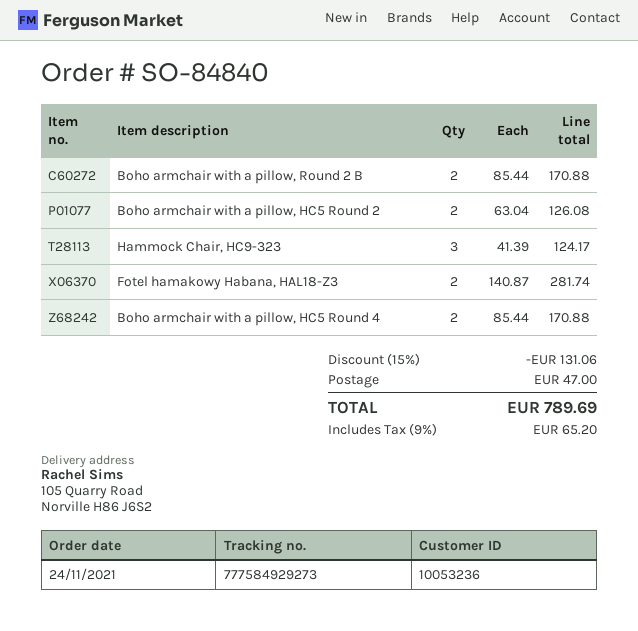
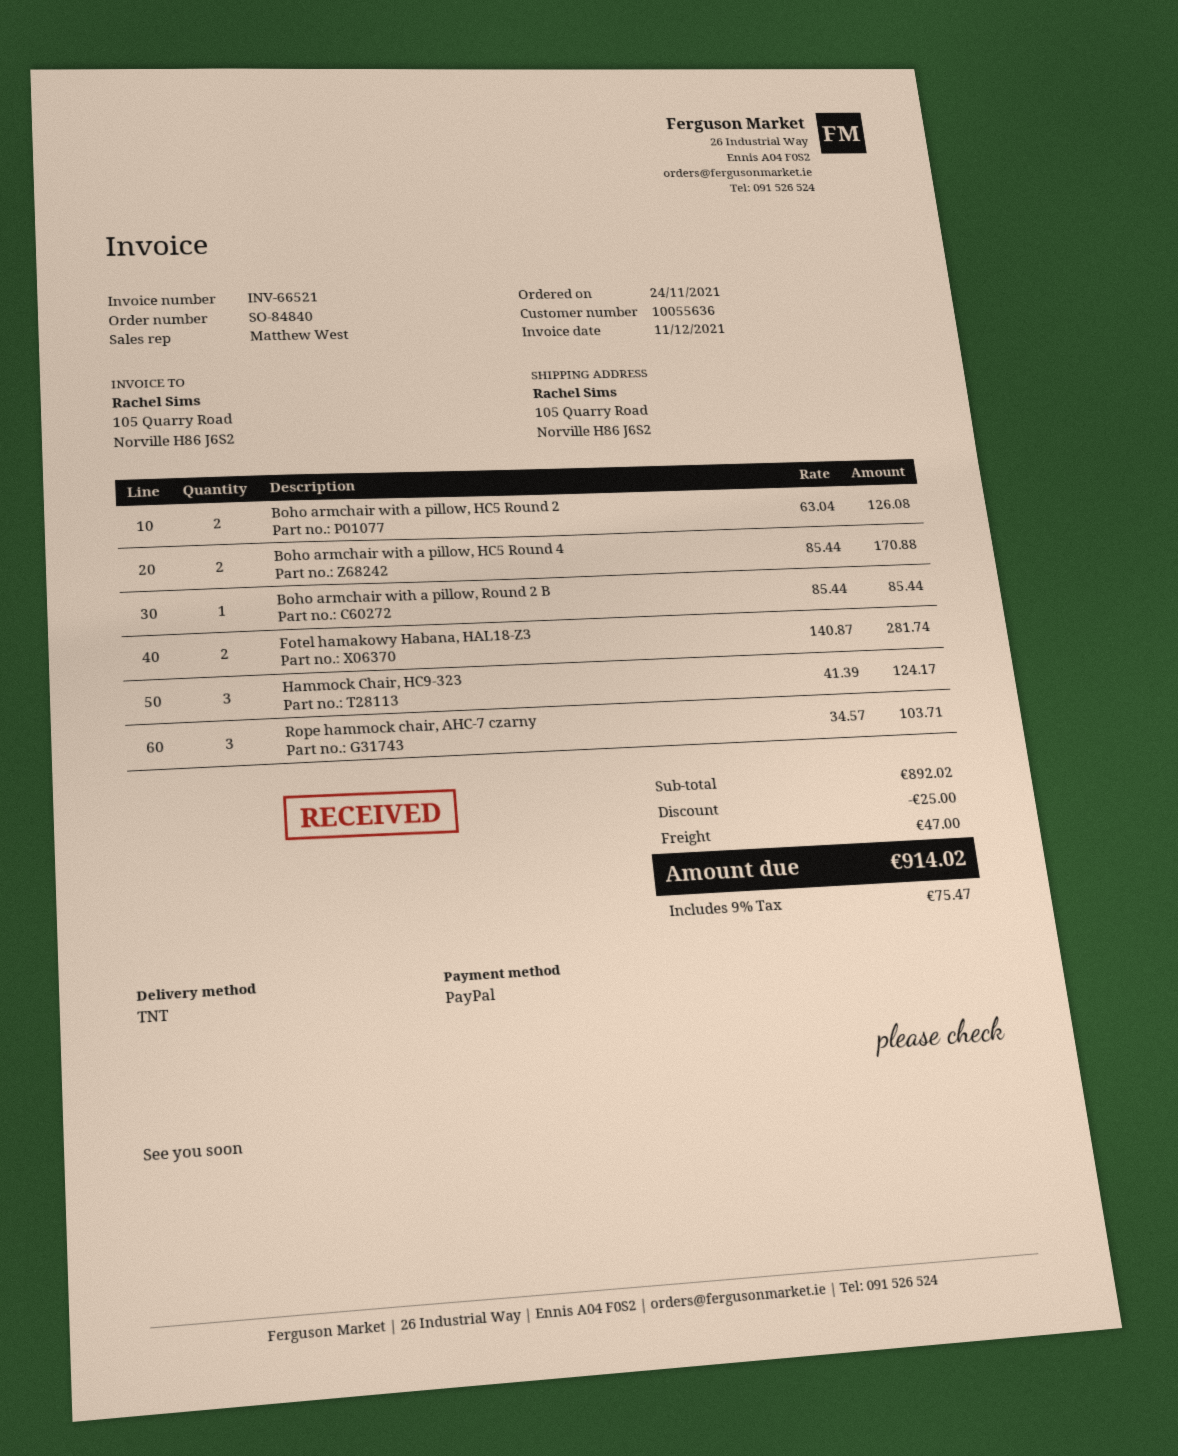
customer number: 10053236 -> 10055636
Boho armchair with a pillow, Round 2 B: 2 x 85.44 = 170.88 -> 1 x 85.44 = 85.44
Rope hammock chair, AHC-7 czarny: none -> 3 x 34.57 = 103.71
discount: 131.06 -> 25.00
tax: 9% = 65.20 -> 9% = 75.47
total: 789.69 -> 914.02

